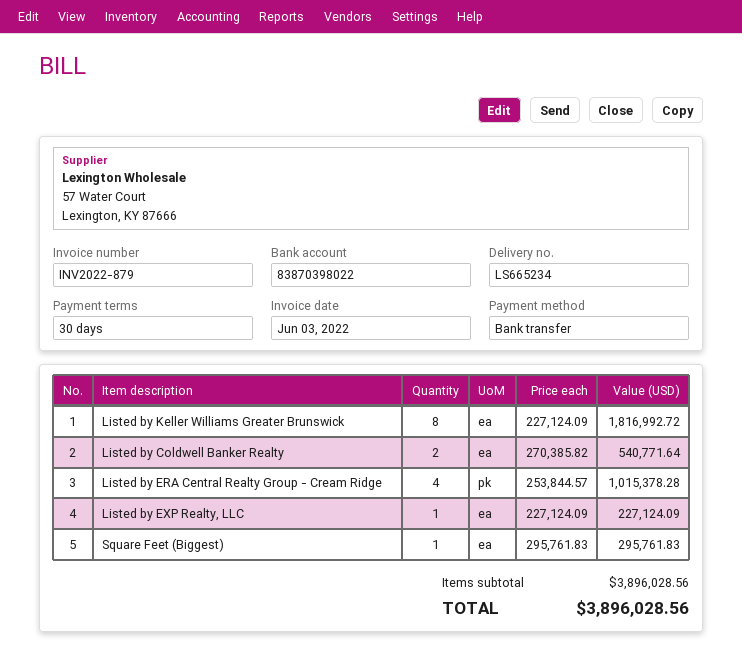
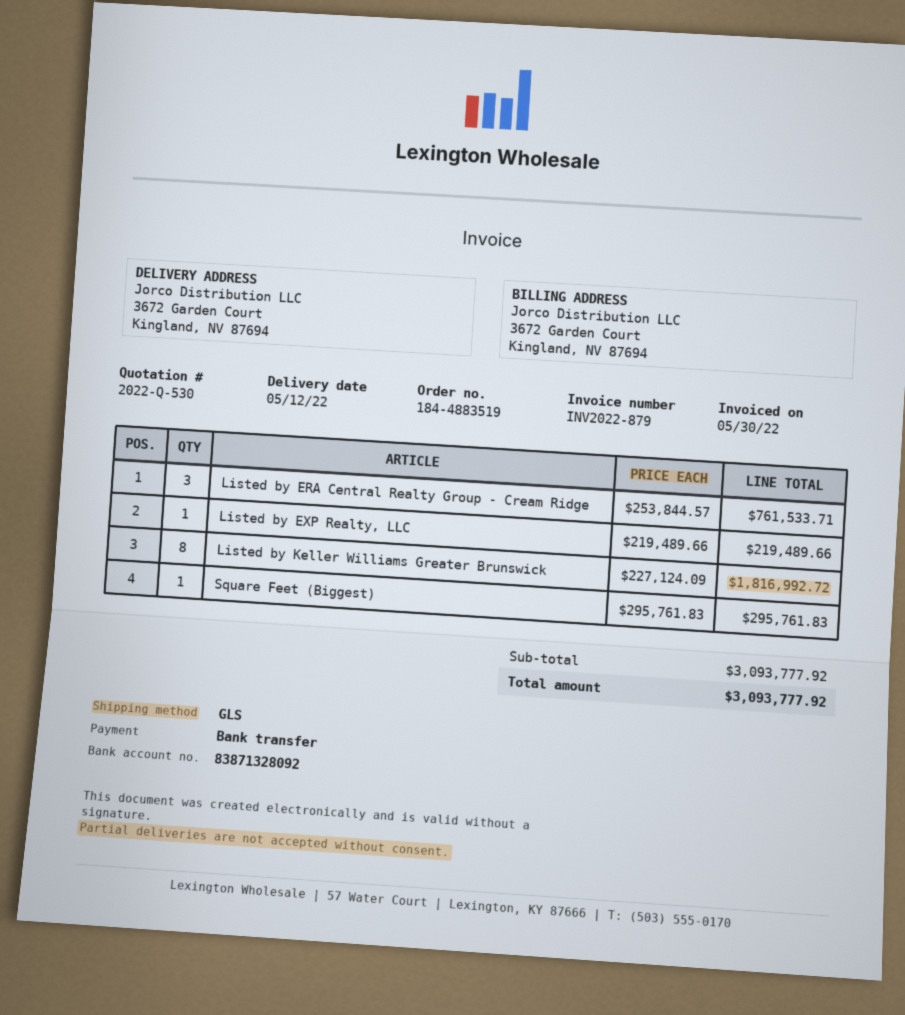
invoice date: 2022-06-03 -> 2022-05-30
bank account: 83870398022 -> 83871328092
Listed by Coldwell Banker Realty: 2 x 270385.82 = 540771.64 -> none
Listed by ERA Central Realty Group - Cream Ridge: 4 x 253844.57 = 1015378.28 -> 3 x 253844.57 = 761533.71
Listed by EXP Realty, LLC: 1 x 227124.09 = 227124.09 -> 1 x 219489.66 = 219489.66
subtotal: 3896028.56 -> 3093777.92
total: 3896028.56 -> 3093777.92

